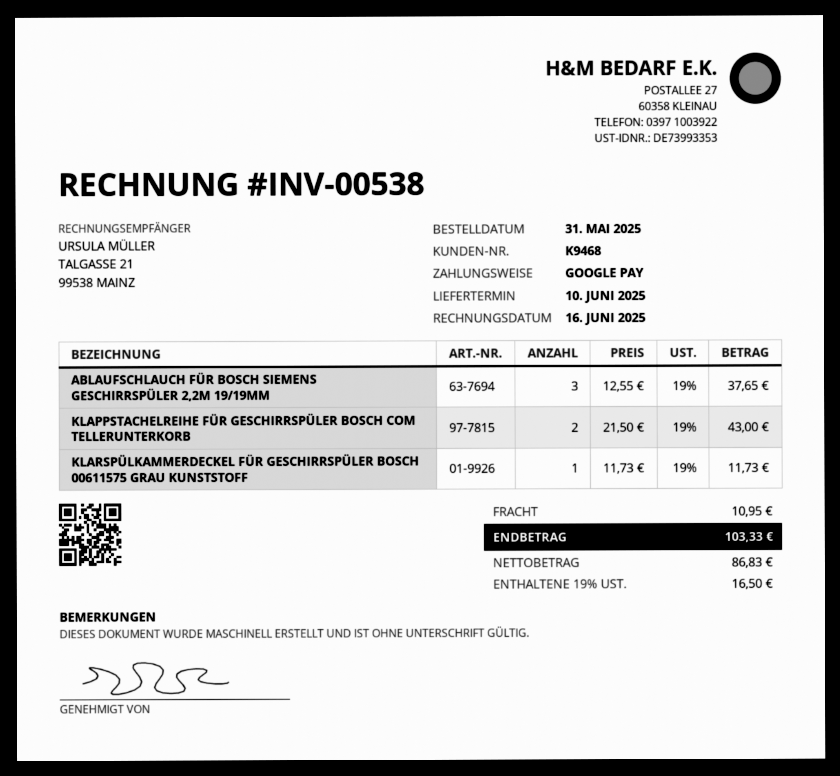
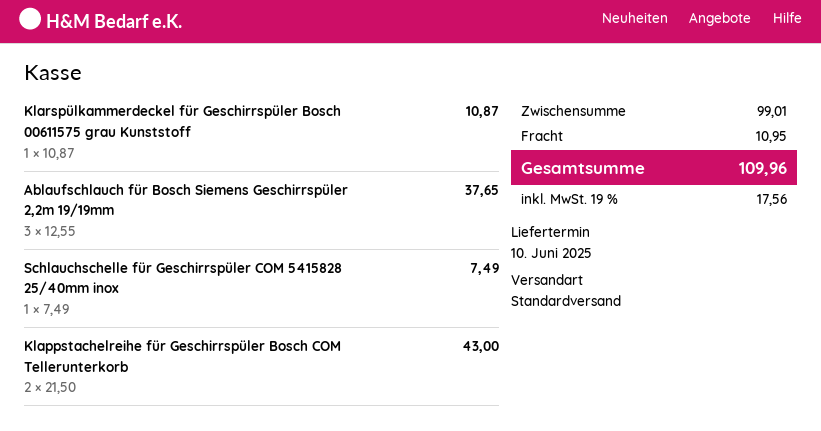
KLARSPÜLKAMMERDECKEL FÜR GESCHIRRSPÜLER BOSCH 00611575 GRAU KUNSTSTOFF: 1 x 11.73 = 11.73 -> 1 x 10.87 = 10.87
Schlauchschelle für Geschirrspüler COM 5415828 25/40mm inox: none -> 1 x 7.49 = 7.49
tax: 19% = 16.50 -> 19% = 17.56
total: 103.33 -> 109.96

